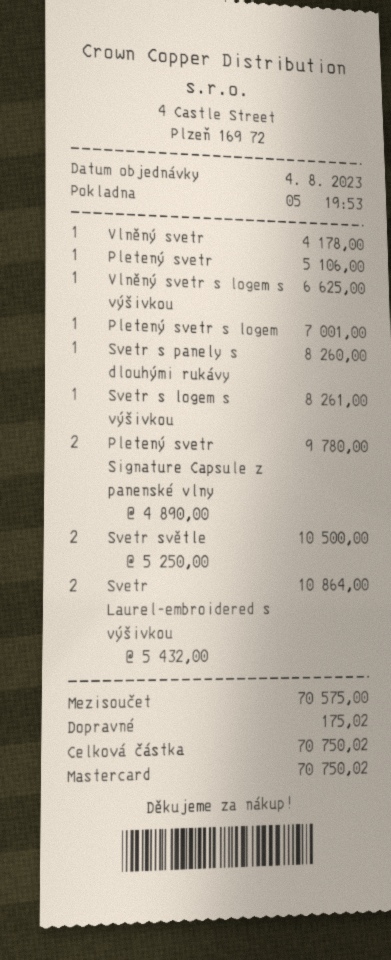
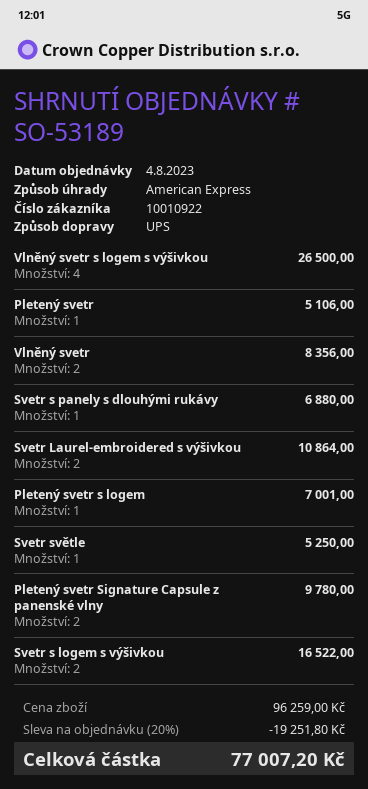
payment method: Mastercard -> American Express
Vlněný svetr: 1 for 4178.00 -> 2 for 8356.00
Vlněný svetr s logem s výšivkou: 1 for 6625.00 -> 4 for 26500.00
Svetr s panely s dlouhými rukávy: 1 for 8260.00 -> 1 for 6880.00
Svetr s logem s výšivkou: 1 for 8261.00 -> 2 for 16522.00
Svetr světle: 2 for 10500.00 -> 1 for 5250.00
subtotal: 70575.00 -> 96259.00
discount: none -> 20% = 19251.80
shipping: 175.02 -> none
total: 70750.02 -> 77007.20

